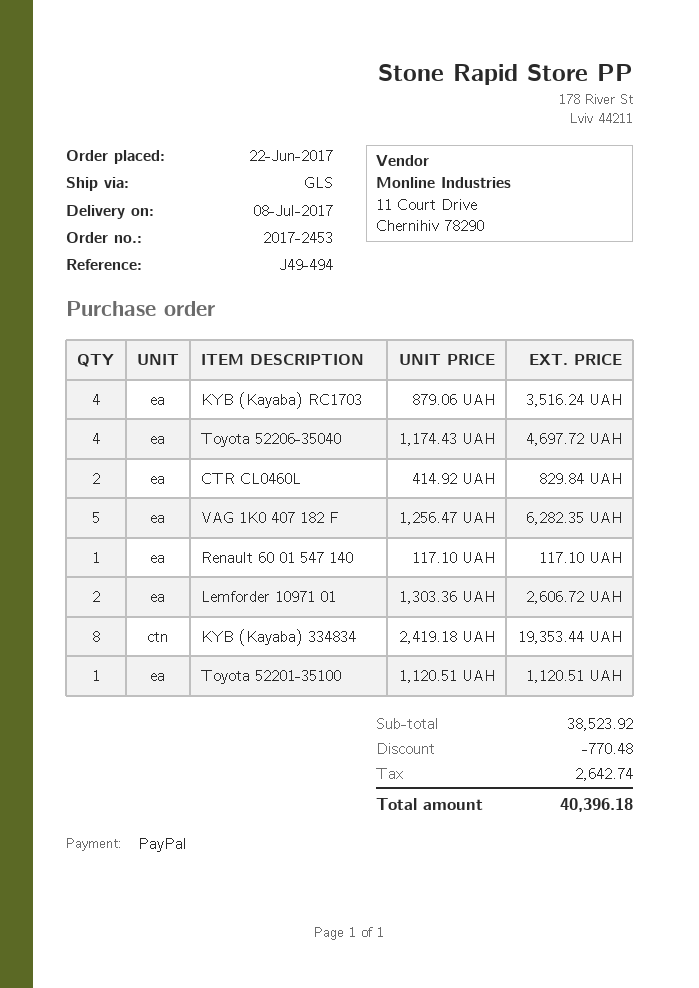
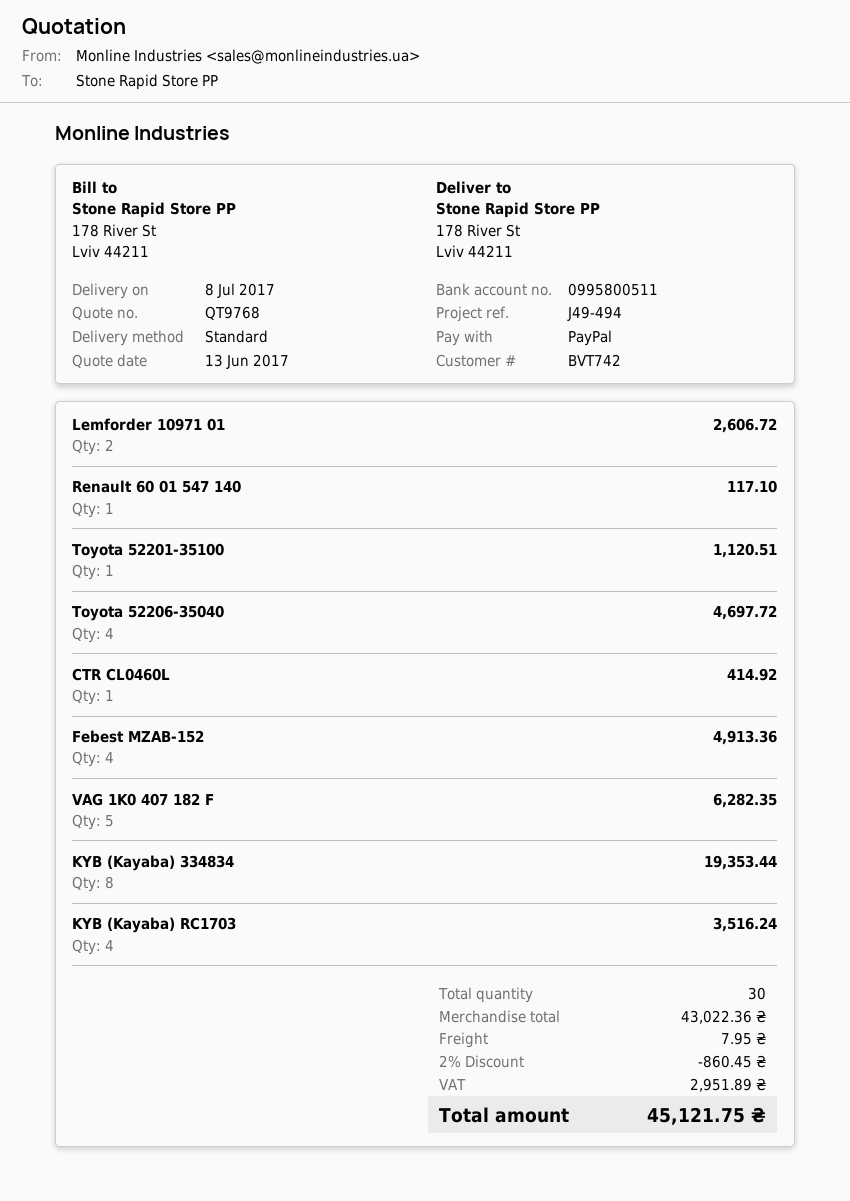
shipping method: GLS -> standard
CTR CL0460L: 2 for 829.84 -> 1 for 414.92
Febest MZAB-152: none -> 4 for 4913.36
subtotal: 38523.92 -> 43022.36
discount: 770.48 -> 860.45
shipping: none -> 7.95
tax: 2642.74 -> 2951.89
total: 40396.18 -> 45121.75

